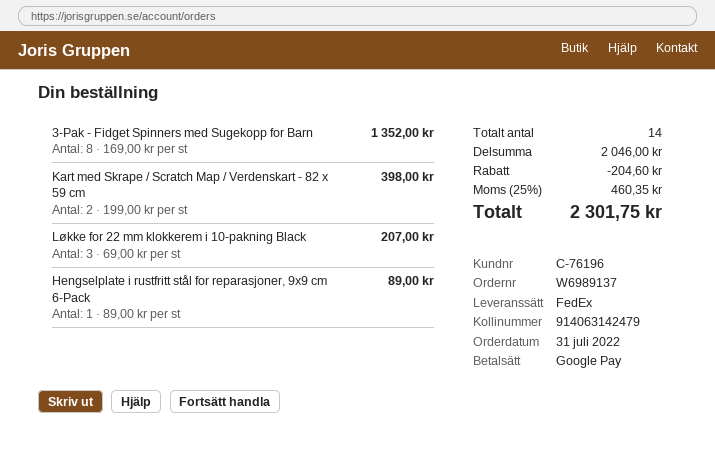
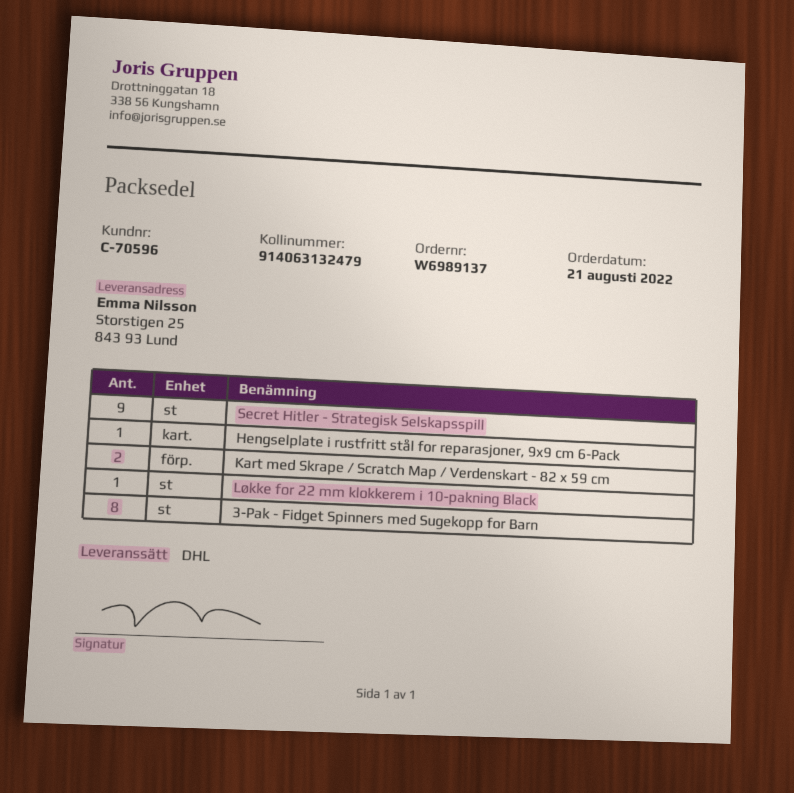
order date: 2022-07-31 -> 2022-08-21
customer number: C-76196 -> C-70596
shipping method: FedEx -> DHL
tracking number: 914063142479 -> 914063132479
Løkke for 22 mm klokkerem i 10-pakning Black: 3 -> 1
Secret Hitler - Strategisk Selskapsspill: none -> 9

